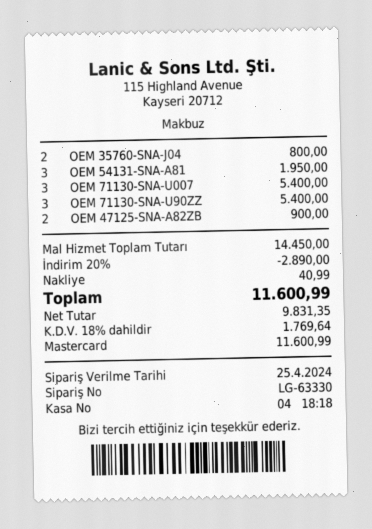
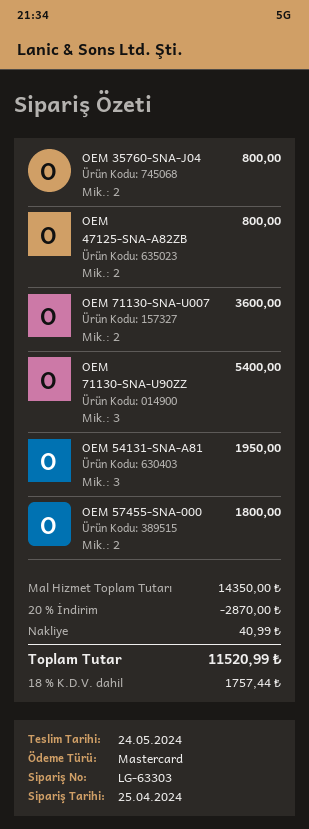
order number: LG-63330 -> LG-63303
OEM 71130-SNA-U007: 3 for 5400.00 -> 2 for 3600.00
OEM 47125-SNA-A82ZB: 2 for 900.00 -> 2 for 800.00
OEM 57455-SNA-000: none -> 2 for 1800.00
subtotal: 14450.00 -> 14350.00
discount: 20% = 2890.00 -> 20% = 2870.00
tax: 18% = 1769.64 -> 18% = 1757.44
total: 11600.99 -> 11520.99

